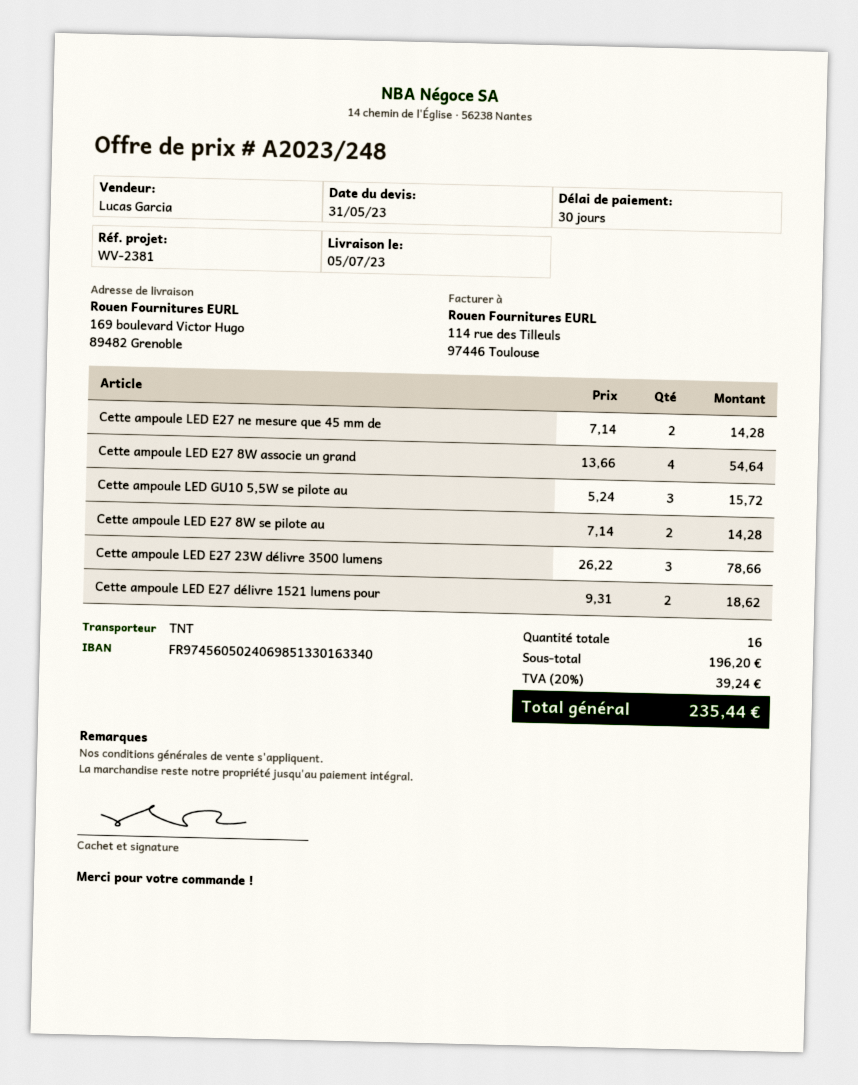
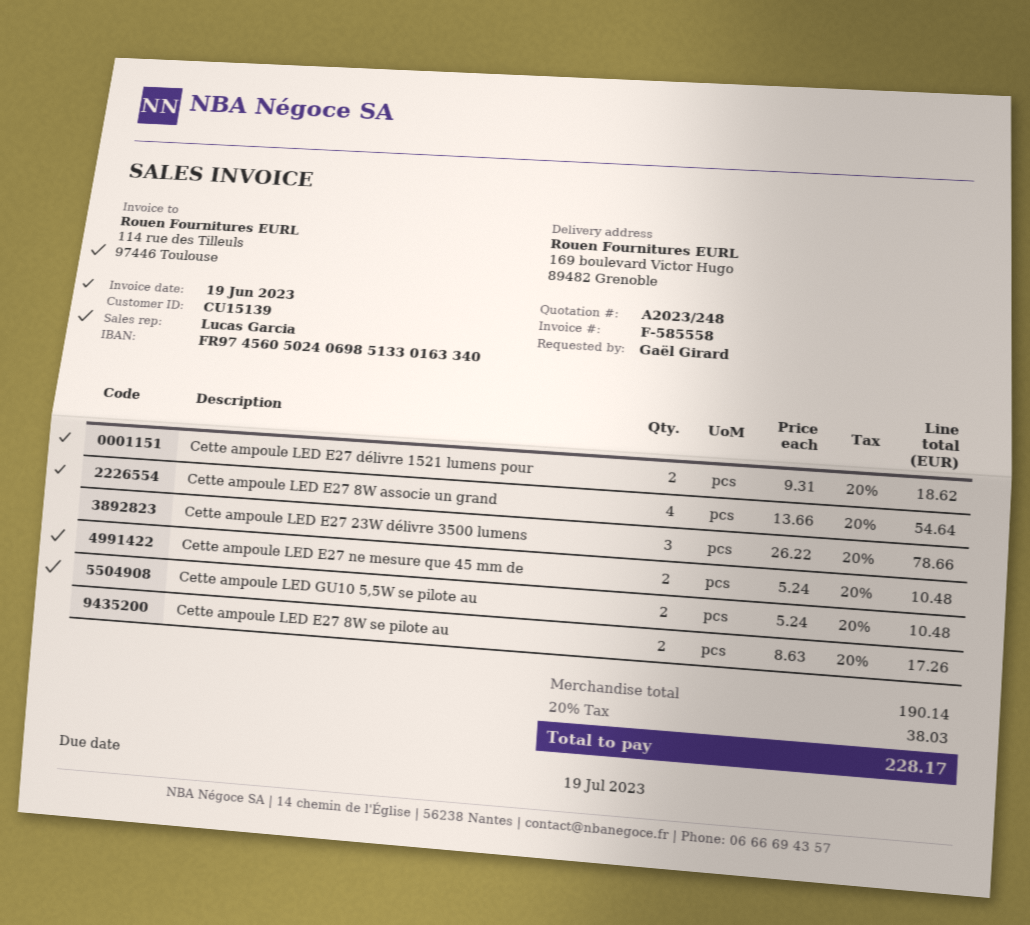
Cette ampoule LED E27 ne mesure que 45 mm de: 2 x 7.14 = 14.28 -> 2 x 5.24 = 10.48
Cette ampoule LED GU10 5,5W se pilote au: 3 x 5.24 = 15.72 -> 2 x 5.24 = 10.48
Cette ampoule LED E27 8W se pilote au: 2 x 7.14 = 14.28 -> 2 x 8.63 = 17.26
subtotal: 196.20 -> 190.14
tax: 20% = 39.24 -> 20% = 38.03
total: 235.44 -> 228.17

